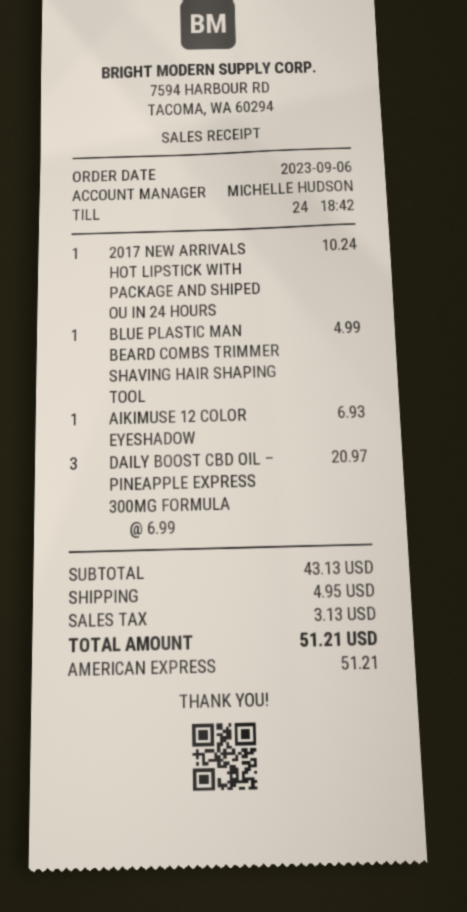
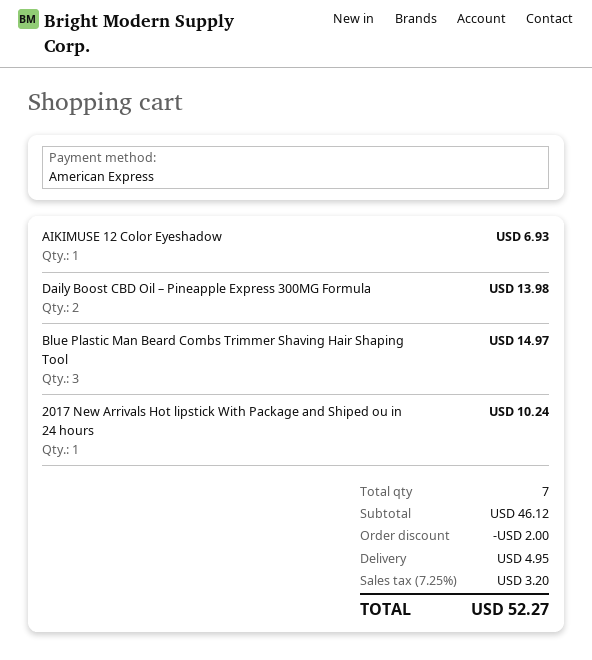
BLUE PLASTIC MAN BEARD COMBS TRIMMER SHAVING HAIR SHAPING TOOL: 1 for 4.99 -> 3 for 14.97
DAILY BOOST CBD OIL – PINEAPPLE EXPRESS 300MG FORMULA: 3 for 20.97 -> 2 for 13.98
subtotal: 43.13 -> 46.12
discount: none -> 2.00
tax: 3.13 -> 3.20
total: 51.21 -> 52.27

